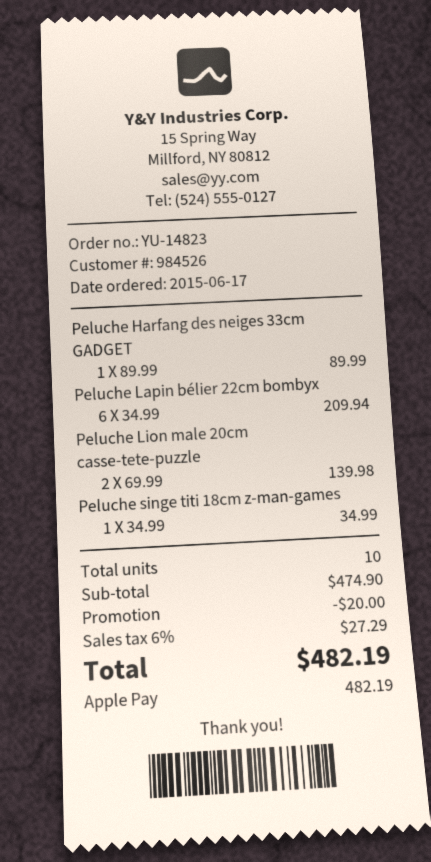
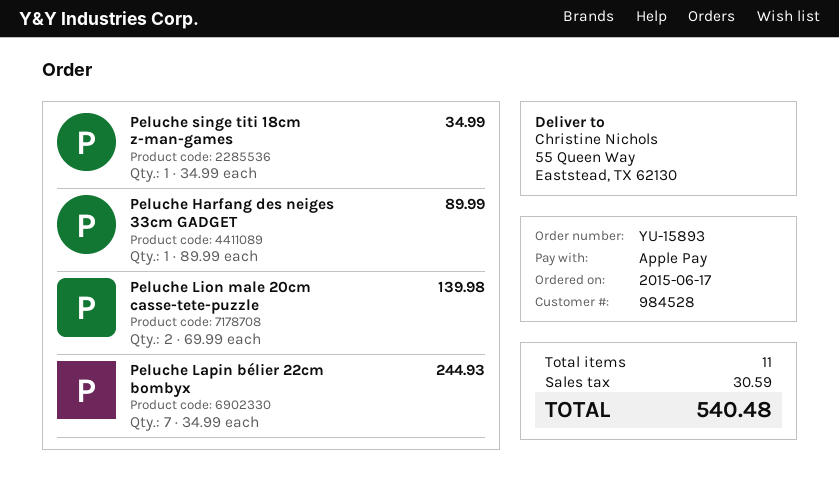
order number: YU-14823 -> YU-15893
customer number: 984526 -> 984528
Peluche Lapin bélier 22cm bombyx: 6 x 34.99 = 209.94 -> 7 x 34.99 = 244.93
total quantity: 10 -> 11
discount: 20.00 -> none
tax: 27.29 -> 30.59
total: 482.19 -> 540.48

